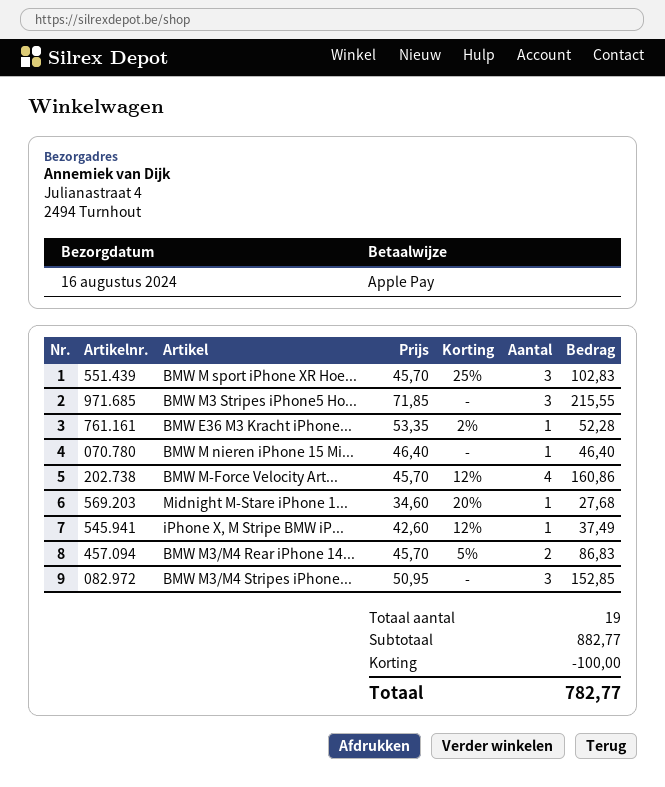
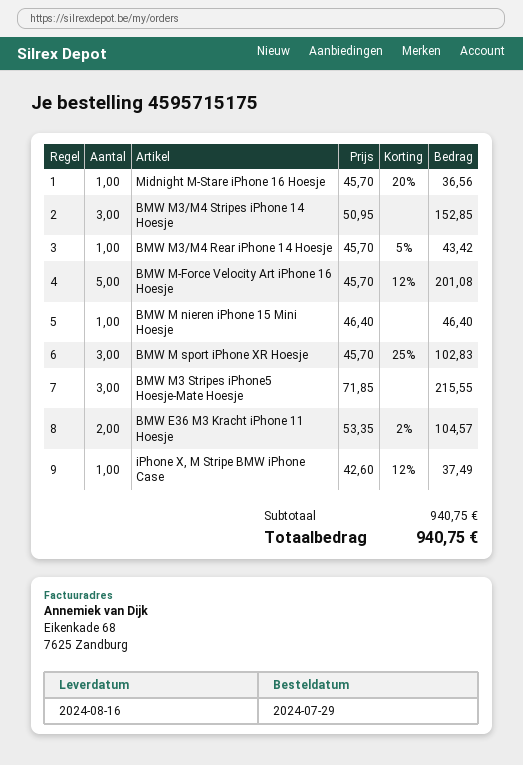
BMW E36 M3 Kracht iPhone...: 1 x 53.35 - 2% = 52.28 -> 2 x 53.35 - 2% = 104.57
BMW M-Force Velocity Art...: 4 x 45.70 - 12% = 160.86 -> 5 x 45.70 - 12% = 201.08
Midnight M-Stare iPhone 1...: 1 x 34.60 - 20% = 27.68 -> 1 x 45.70 - 20% = 36.56
BMW M3/M4 Rear iPhone 14...: 2 x 45.70 - 5% = 86.83 -> 1 x 45.70 - 5% = 43.42
subtotal: 882.77 -> 940.75
discount: 100.00 -> none
total: 782.77 -> 940.75

